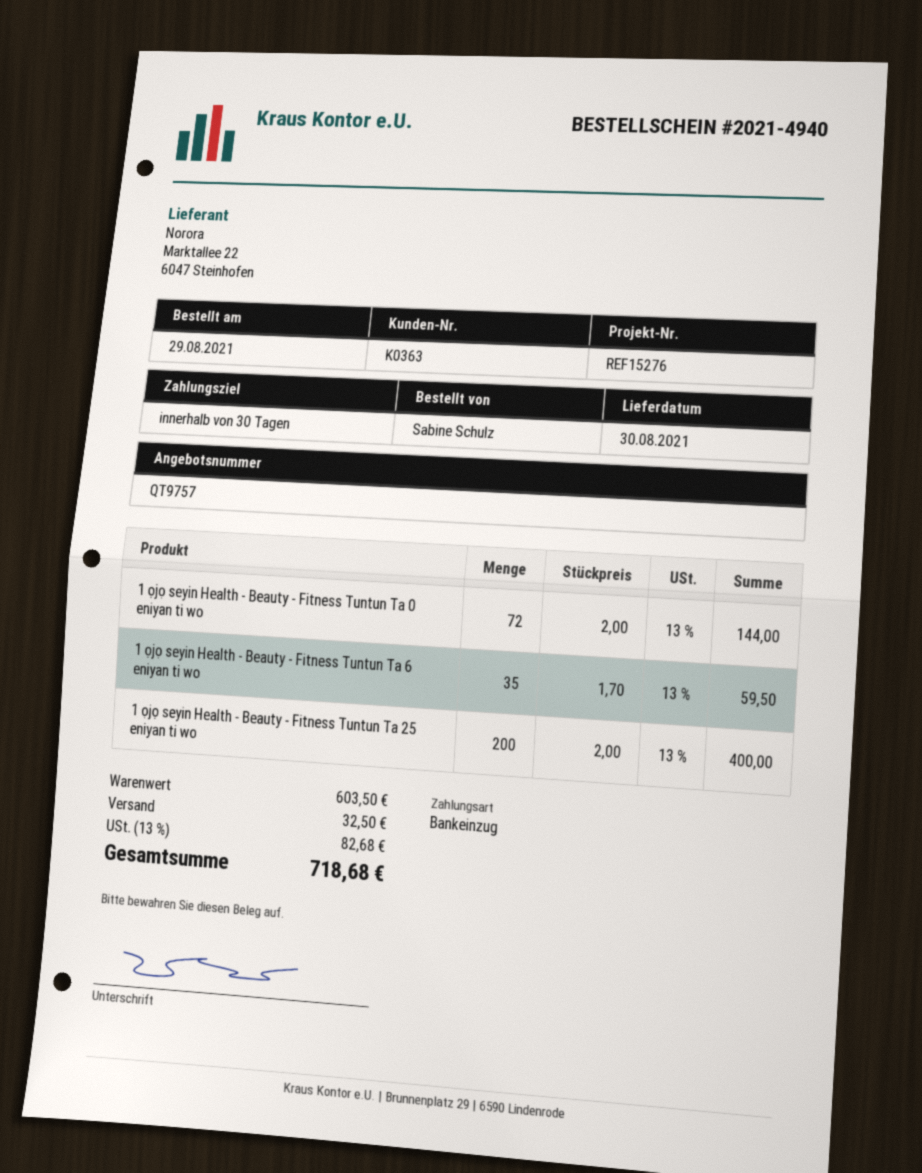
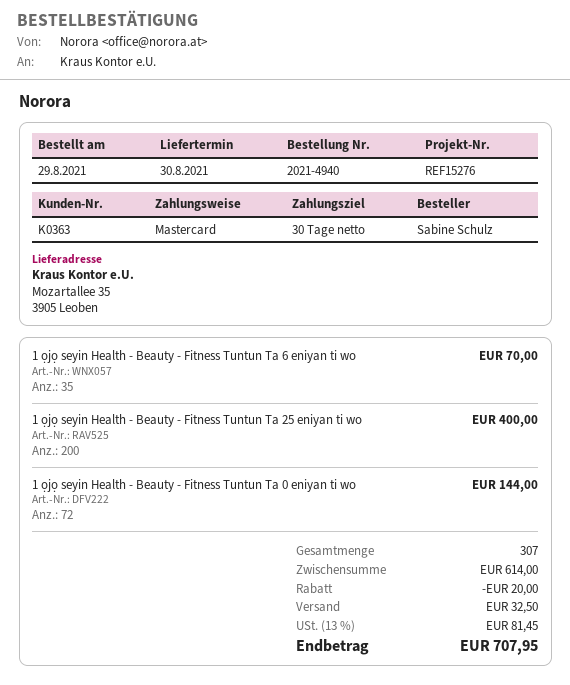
payment method: direct debit -> Mastercard
1 ọjọ seyin Health - Beauty - Fitness Tuntun Ta 6 eniyan ti wo: 35 for 59.50 -> 35 for 70.00
subtotal: 603.50 -> 614.00
discount: none -> 20.00
tax: 13% = 82.68 -> 13% = 81.45
total: 718.68 -> 707.95

